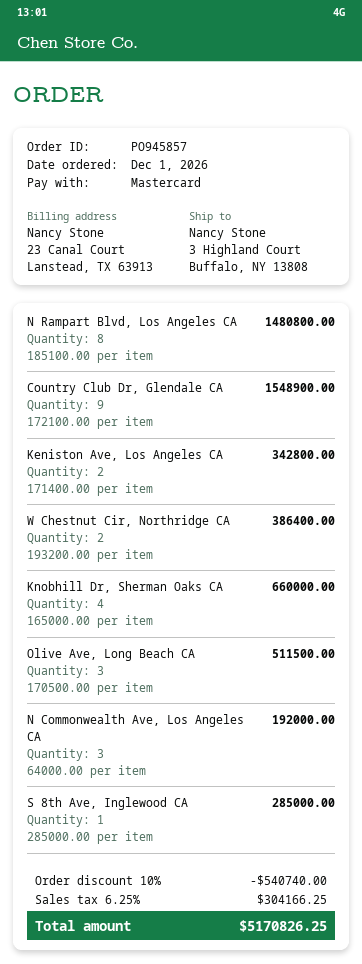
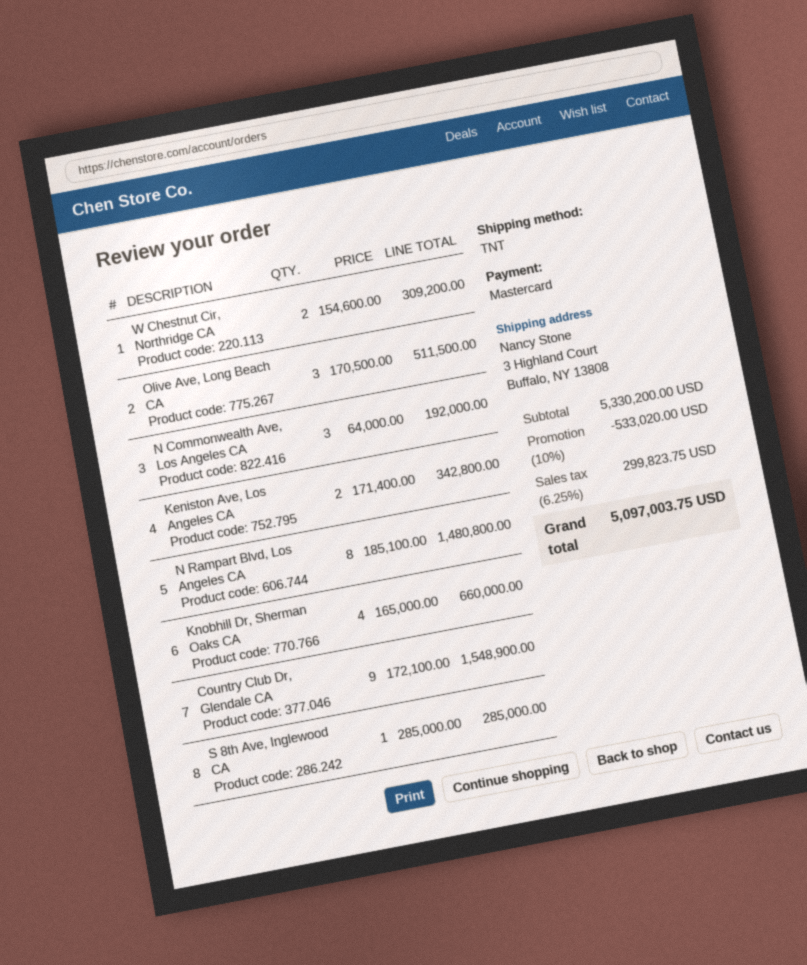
W Chestnut Cir, Northridge CA: 2 x 193200.00 = 386400.00 -> 2 x 154600.00 = 309200.00
discount: 10% = 540740.00 -> 10% = 533020.00
tax: 6.25% = 304166.25 -> 6.25% = 299823.75
total: 5170826.25 -> 5097003.75

